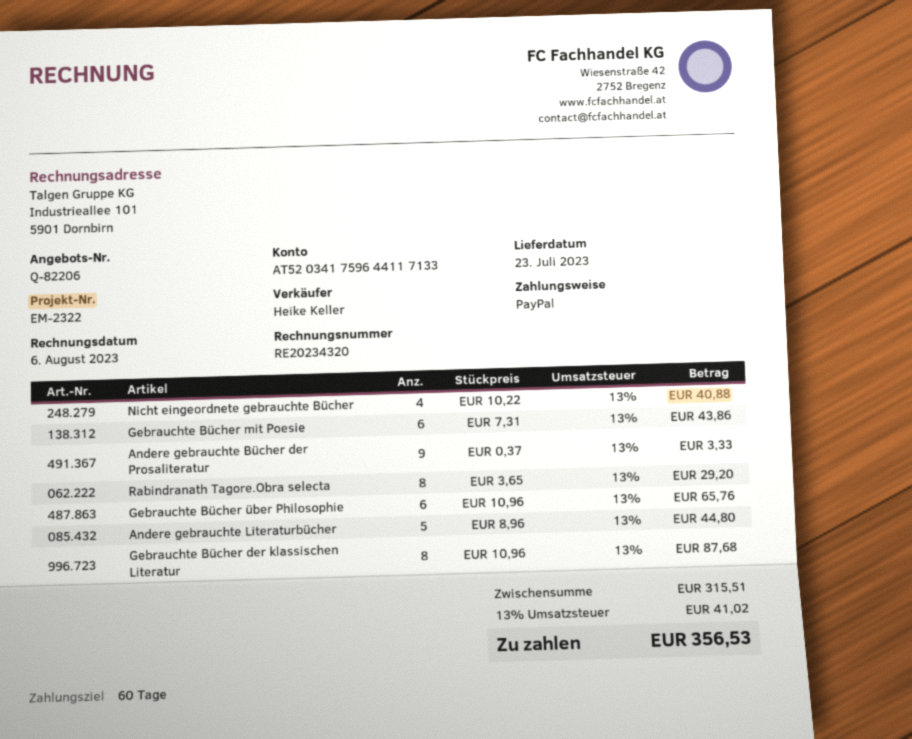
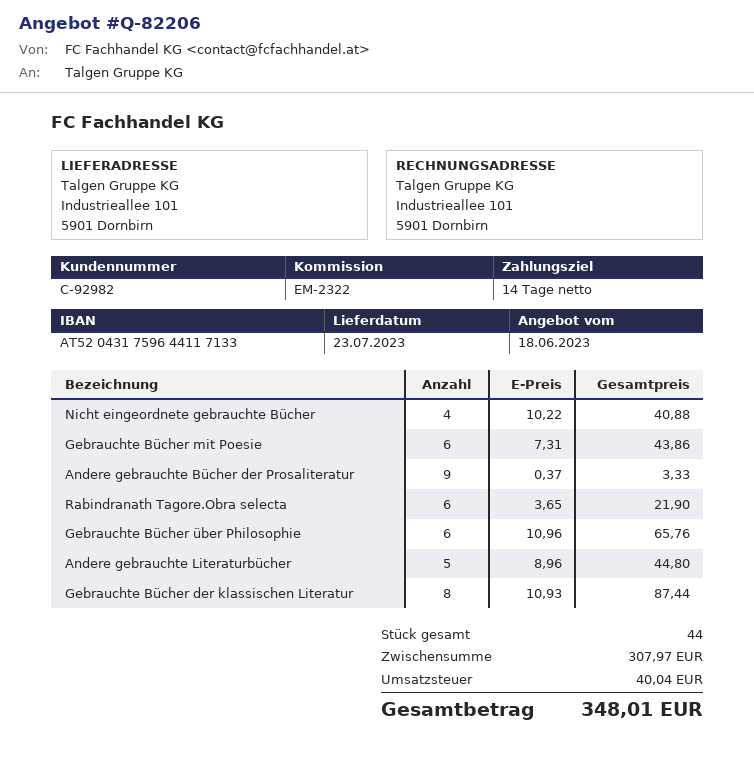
payment terms: 60 days -> 14 days
bank account: AT520341759644117133 -> AT520431759644117133
Rabindranath Tagore.Obra selecta: 8 x 3.65 = 29.20 -> 6 x 3.65 = 21.90
Gebrauchte Bücher der klassischen Literatur: 8 x 10.96 = 87.68 -> 8 x 10.93 = 87.44
subtotal: 315.51 -> 307.97
tax: 41.02 -> 40.04
total: 356.53 -> 348.01

